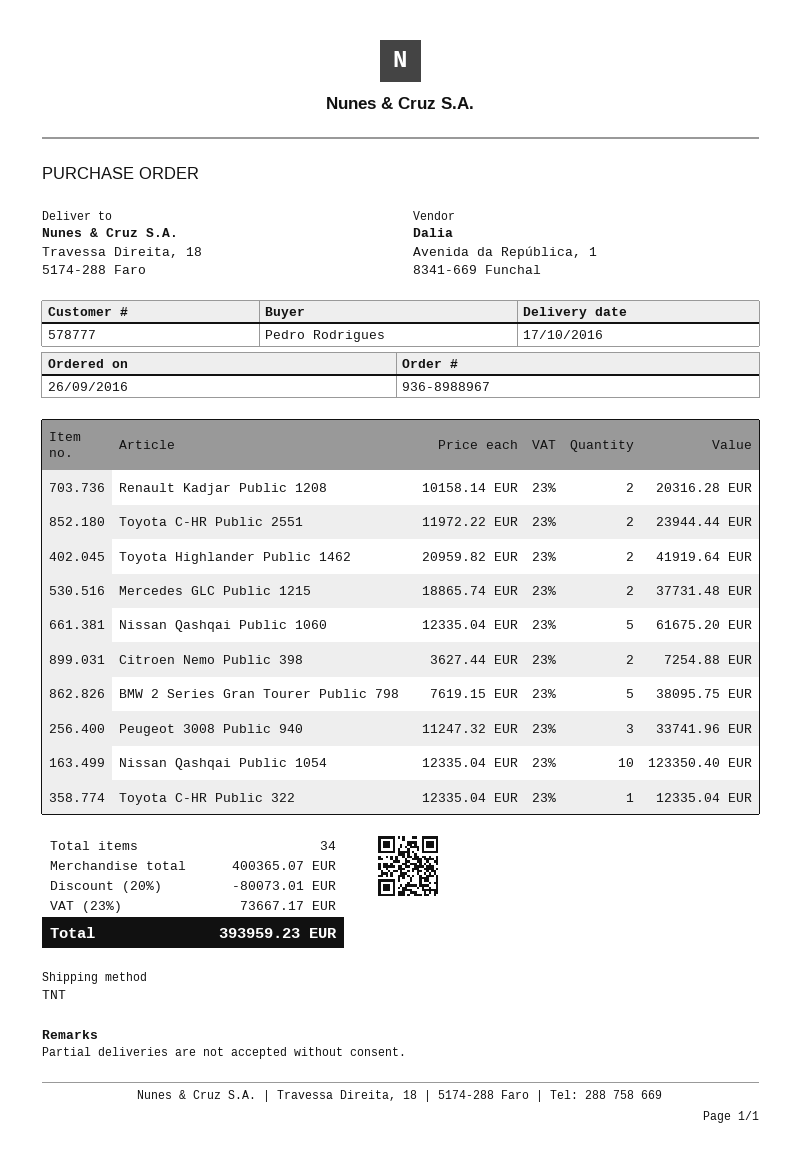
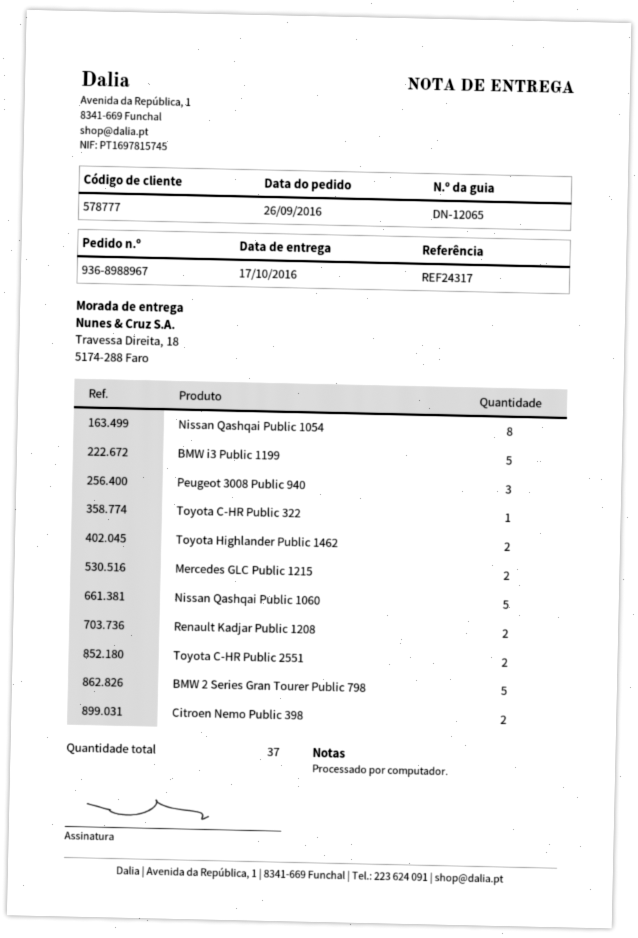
Nissan Qashqai Public 1054: 10 -> 8
BMW i3 Public 1199: none -> 5
total quantity: 34 -> 37

